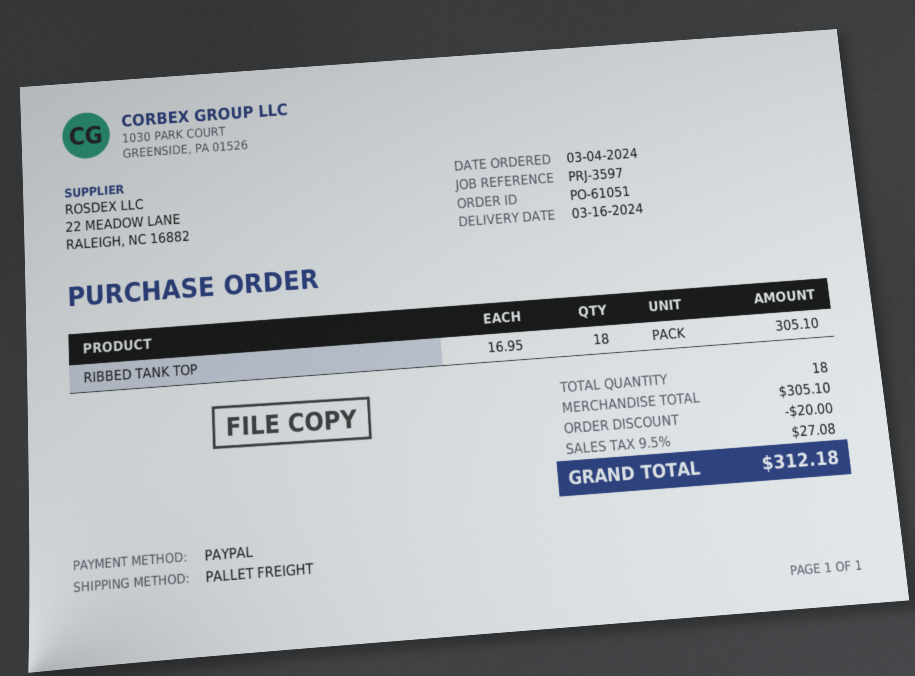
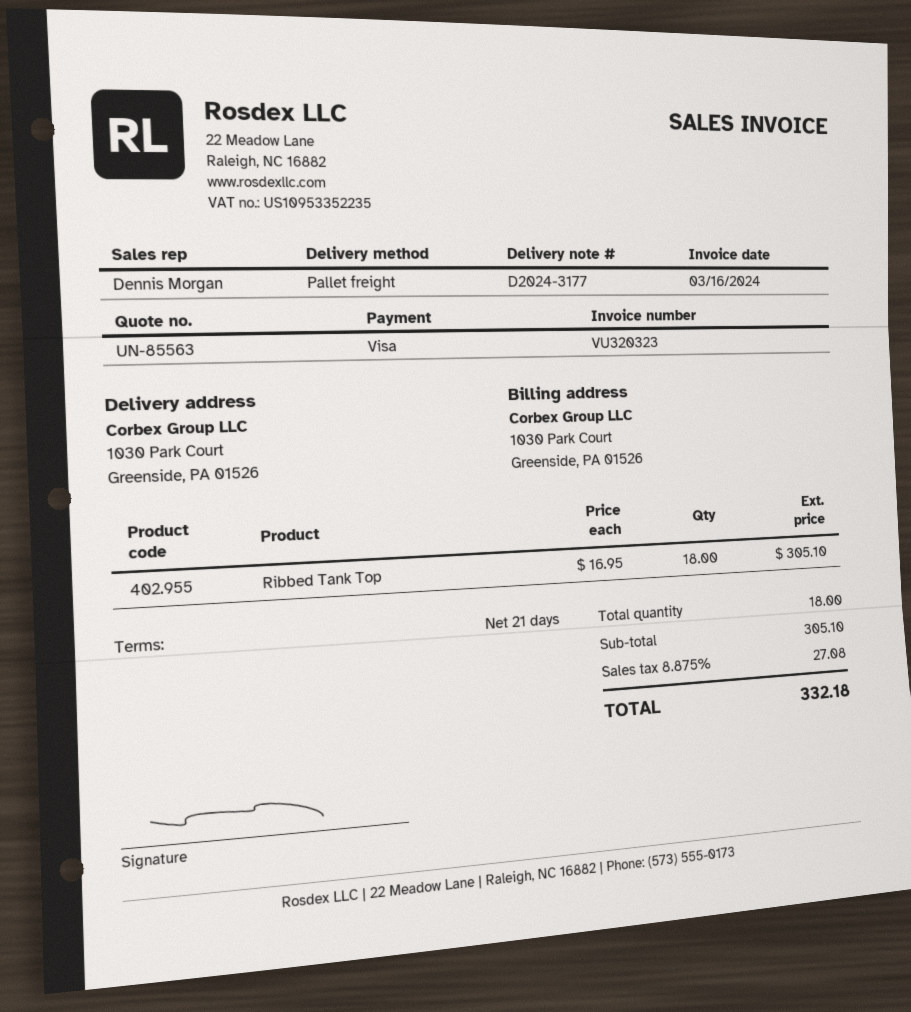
payment method: PayPal -> Visa
discount: 20.00 -> none
tax: 9.5% = 27.08 -> 8.875% = 27.08
total: 312.18 -> 332.18

